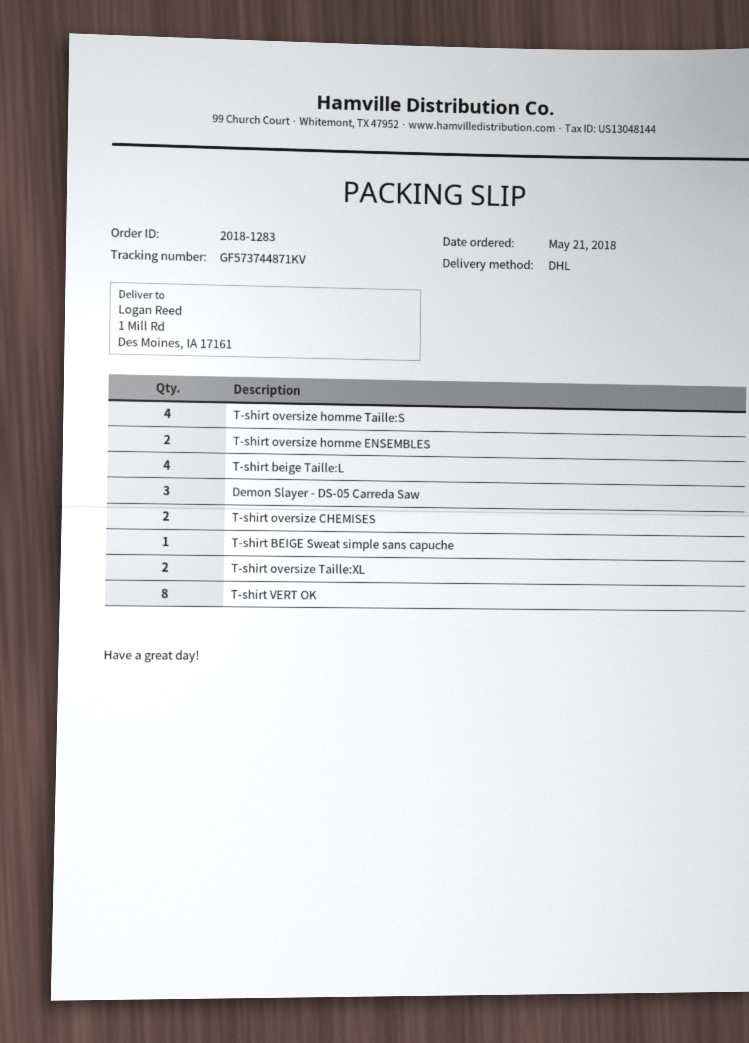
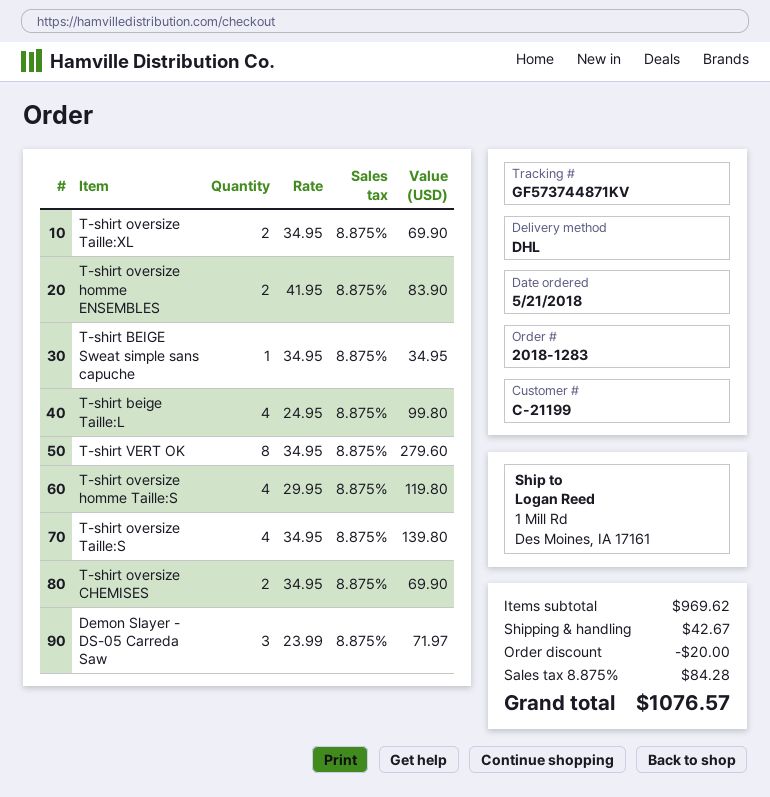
T-shirt oversize Taille:S: none -> 4

